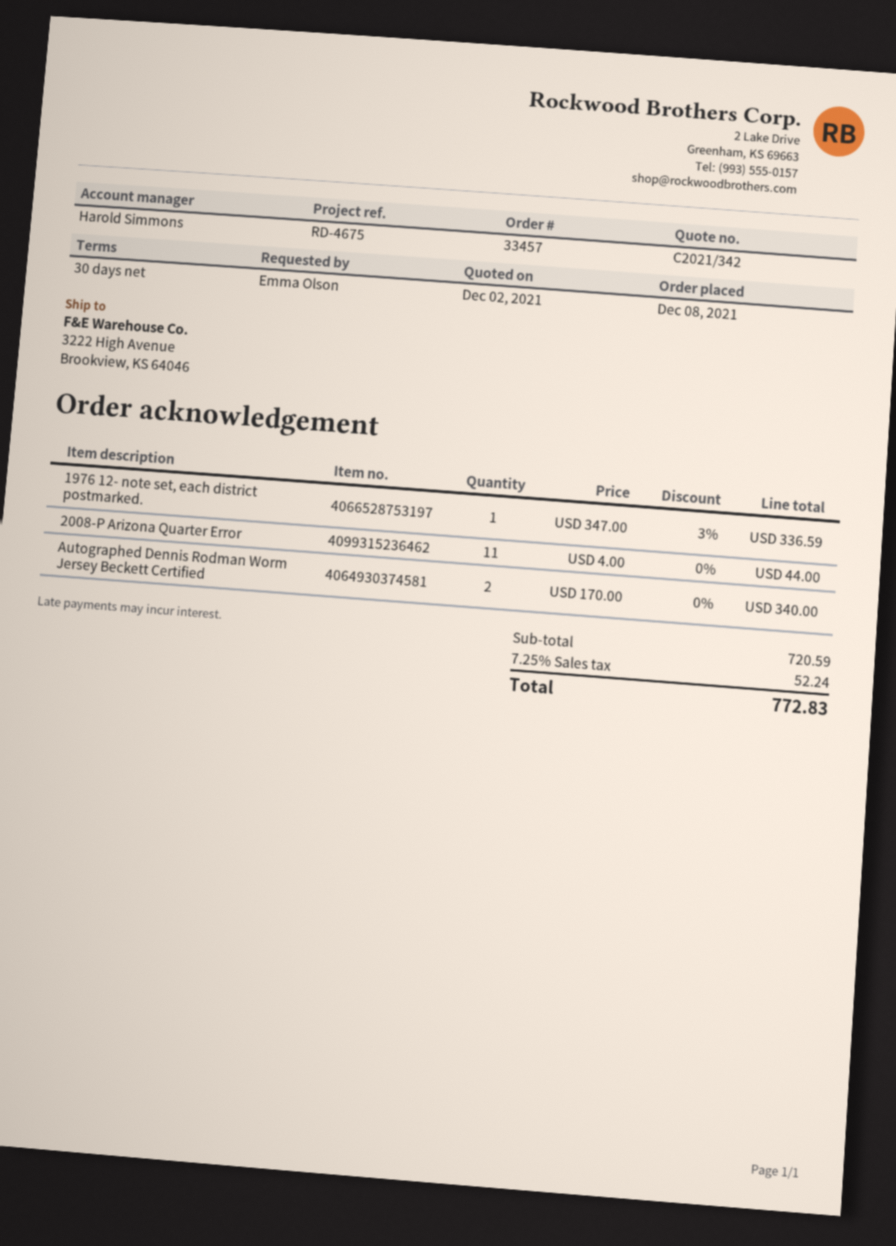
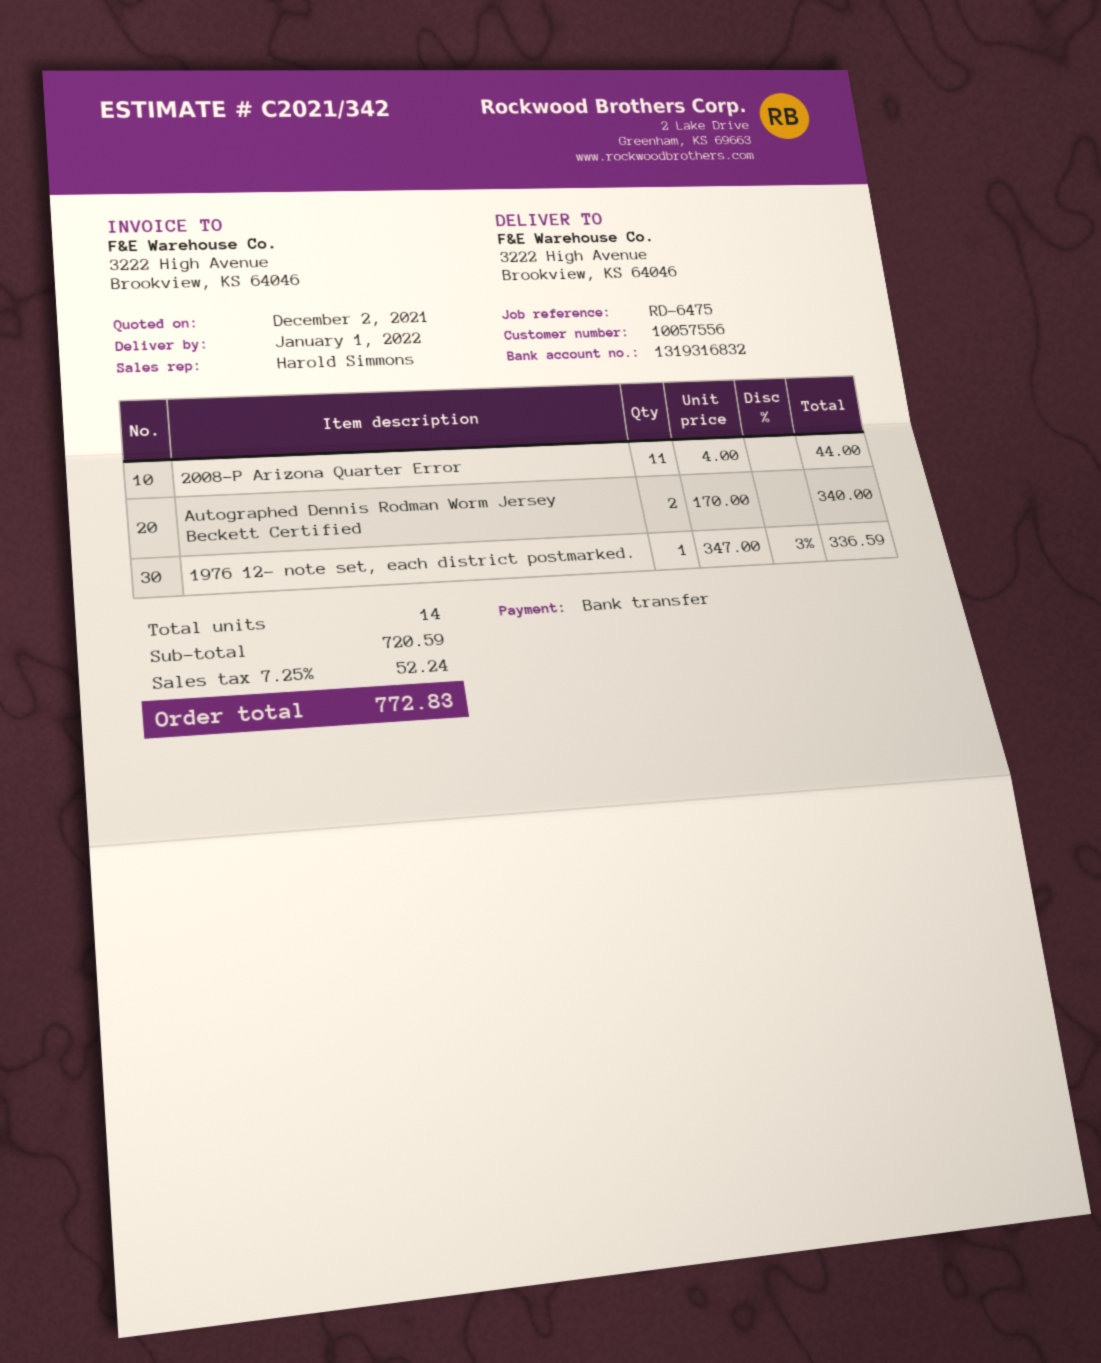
reference: RD-4675 -> RD-6475

